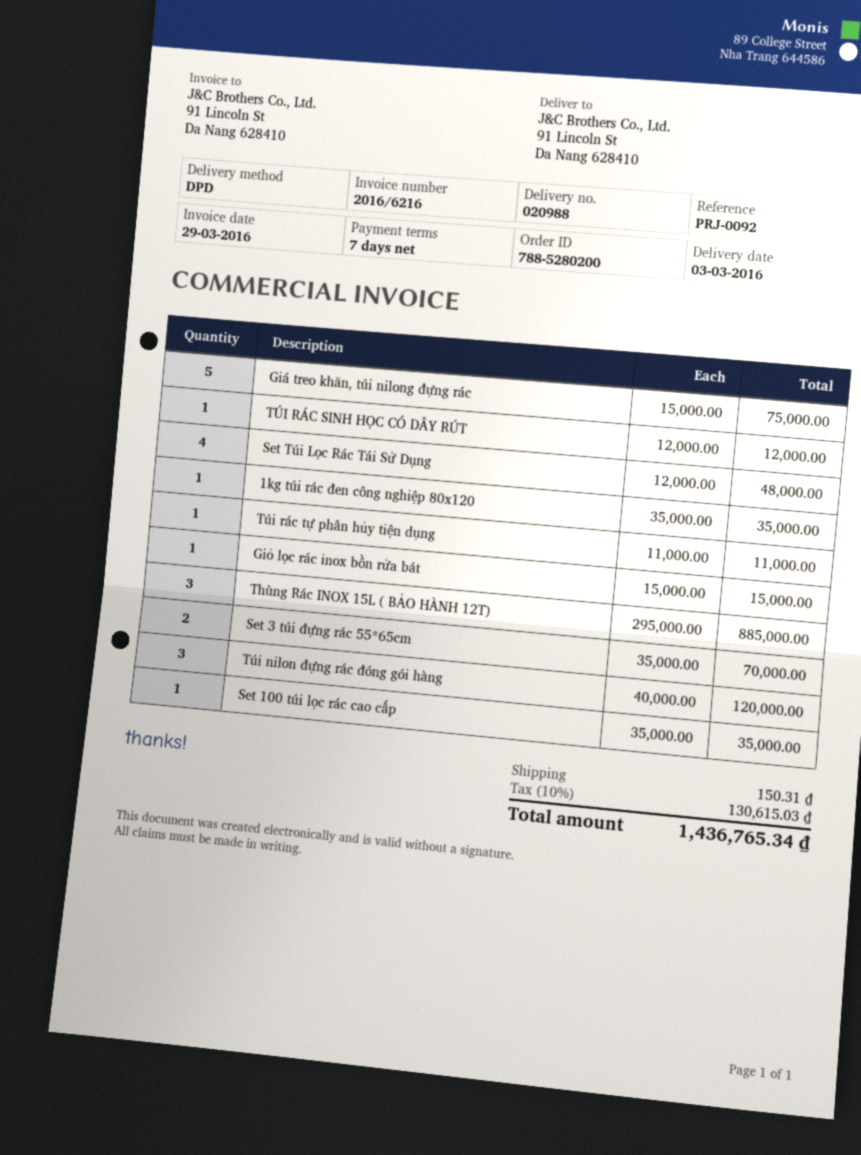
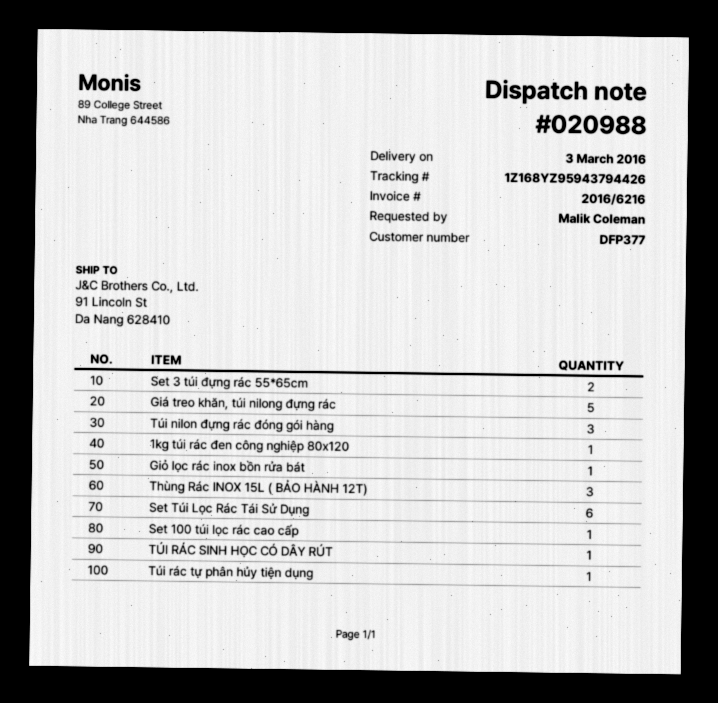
Set Túi Lọc Rác Tái Sử Dụng: 4 -> 6

